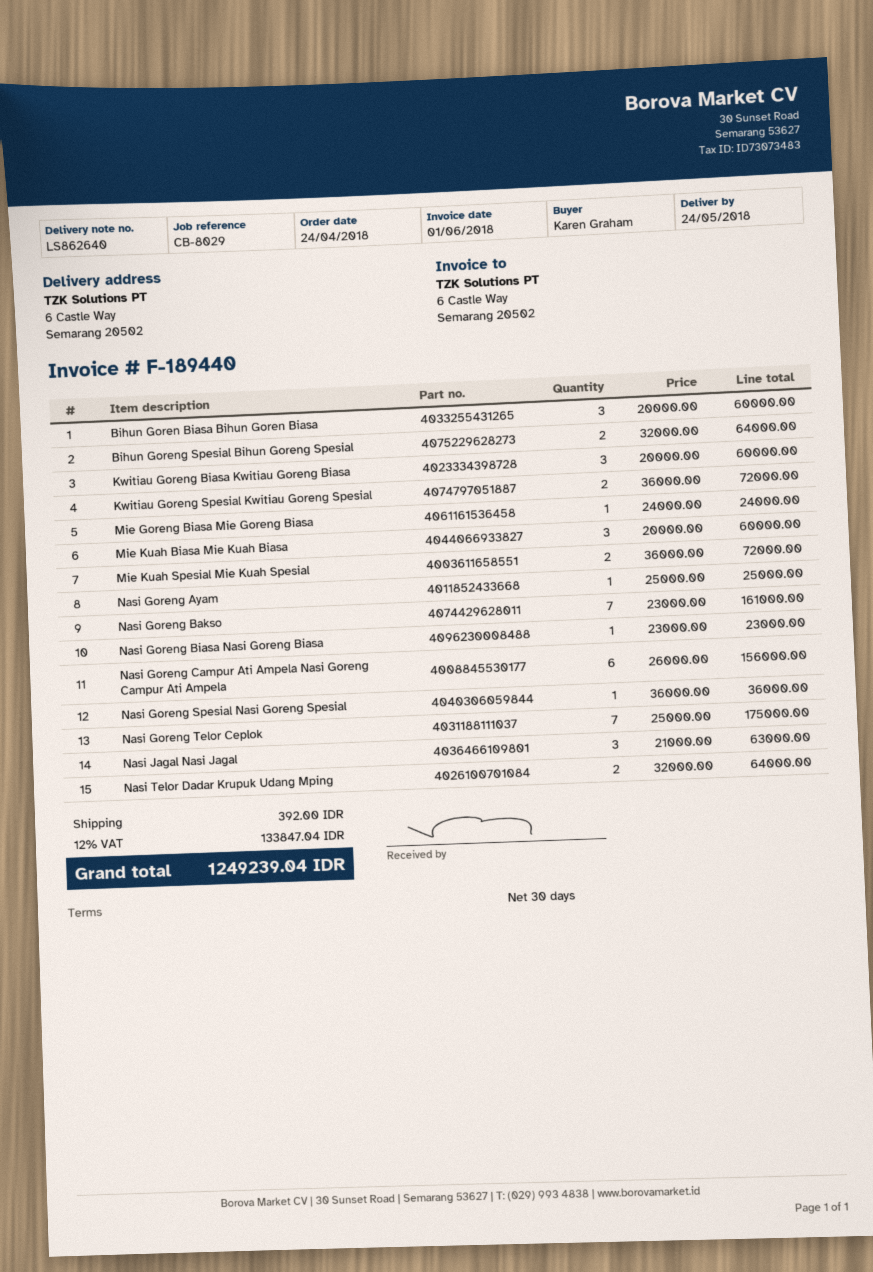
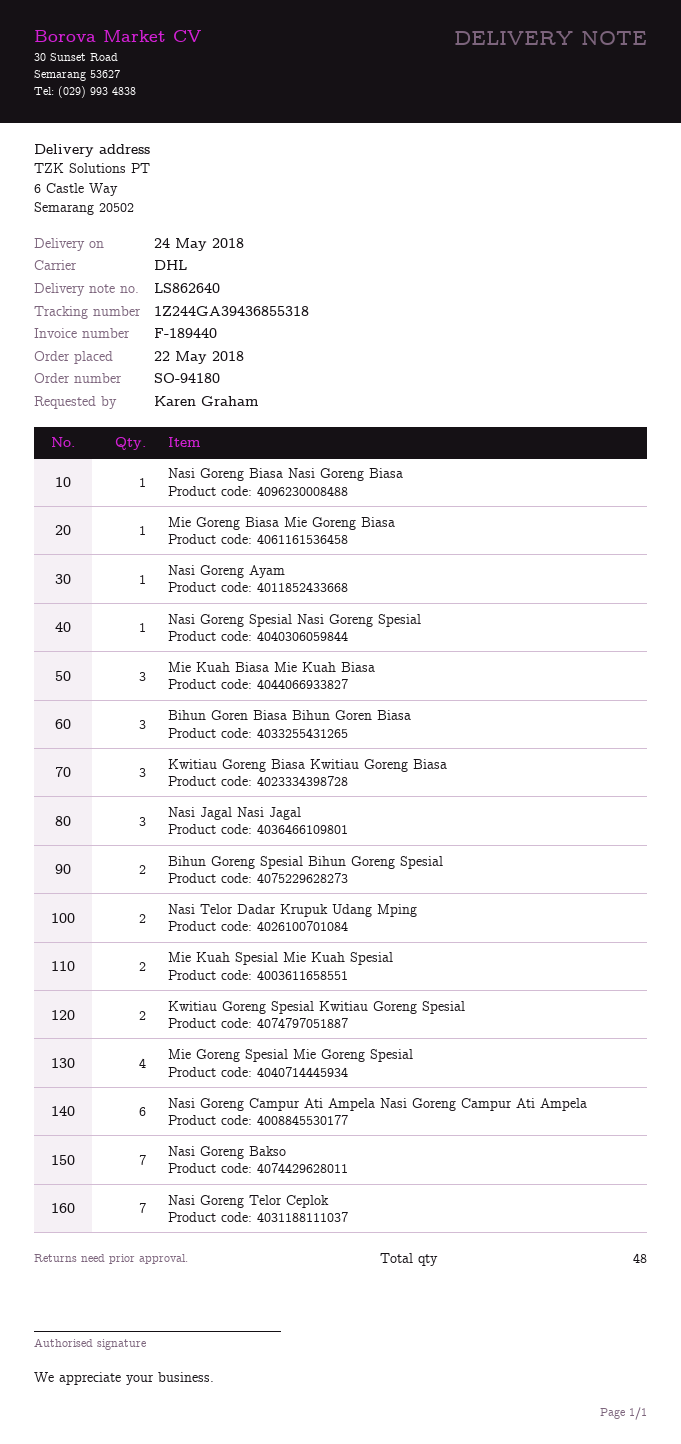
order date: 2018-04-24 -> 2018-05-22
Mie Goreng Spesial Mie Goreng Spesial: none -> 4

